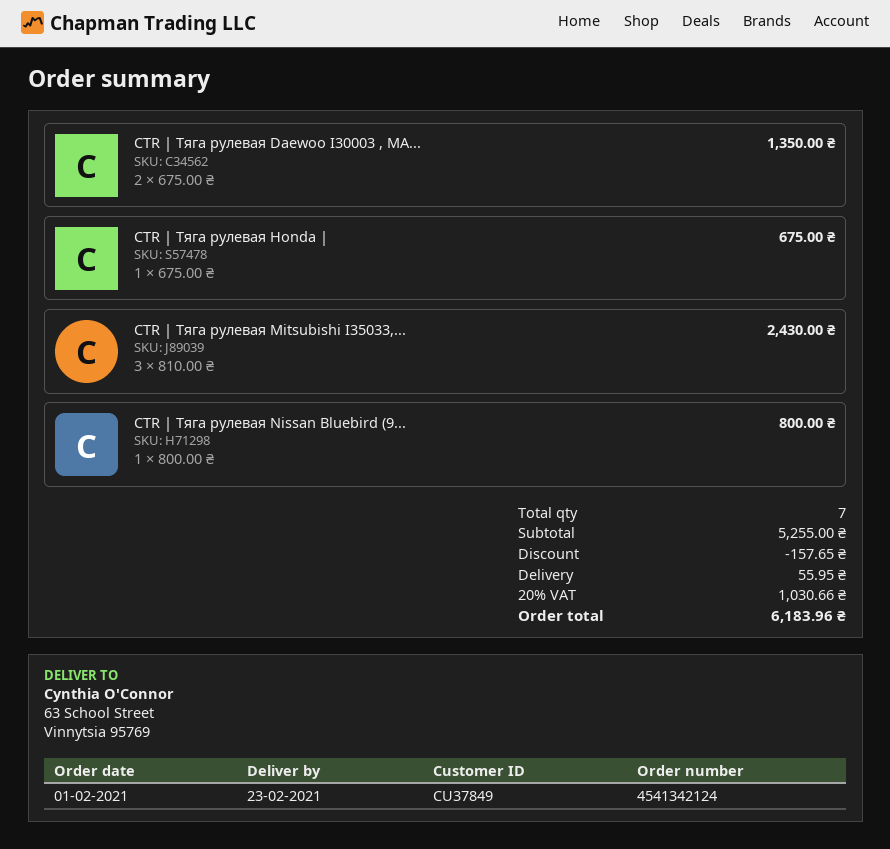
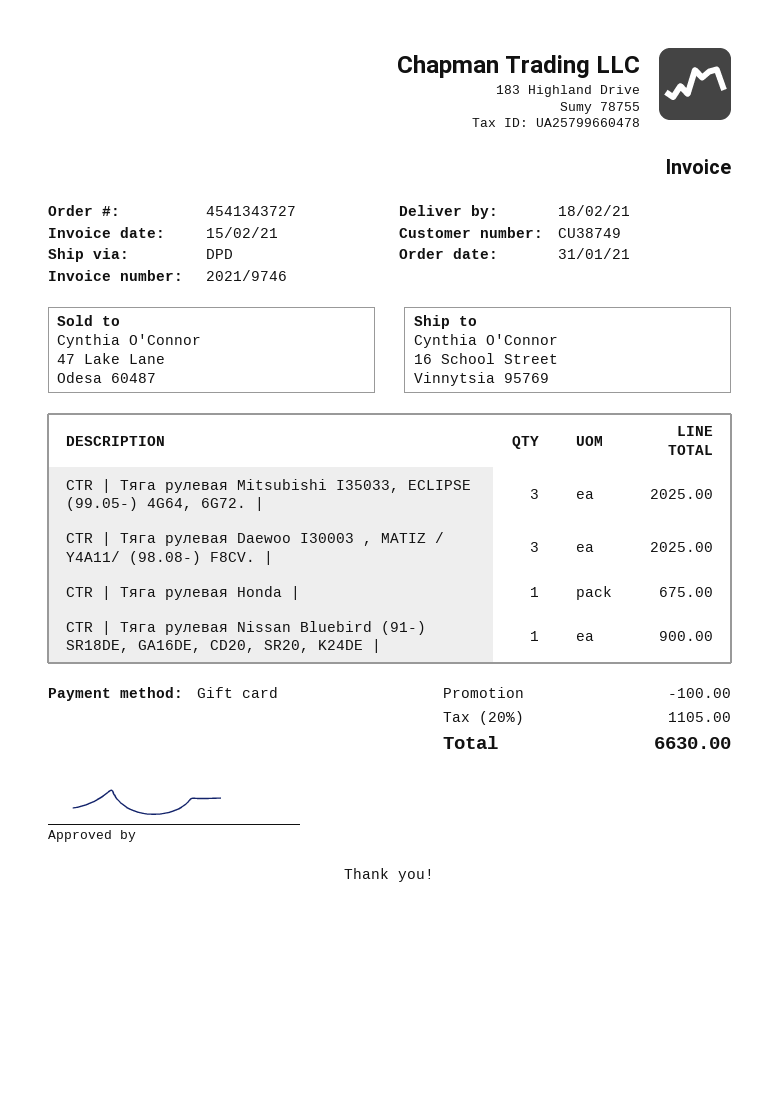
order number: 4541342124 -> 4541343727
order date: 2021-02-01 -> 2021-01-31
delivery date: 2021-02-23 -> 2021-02-18
customer number: CU37849 -> CU38749
ship to: 63 School Street, Vinnytsia 95769 -> 16 School Street, Vinnytsia 95769
CTR | Тяга рулевая Daewoo I30003 , MA...: 2 for 1350.00 -> 3 for 2025.00
CTR | Тяга рулевая Mitsubishi I35033,...: 3 for 2430.00 -> 3 for 2025.00
CTR | Тяга рулевая Nissan Bluebird (9...: 1 for 800.00 -> 1 for 900.00
discount: 157.65 -> 100.00
shipping: 55.95 -> none
tax: 20% = 1030.66 -> 20% = 1105.00
total: 6183.96 -> 6630.00

